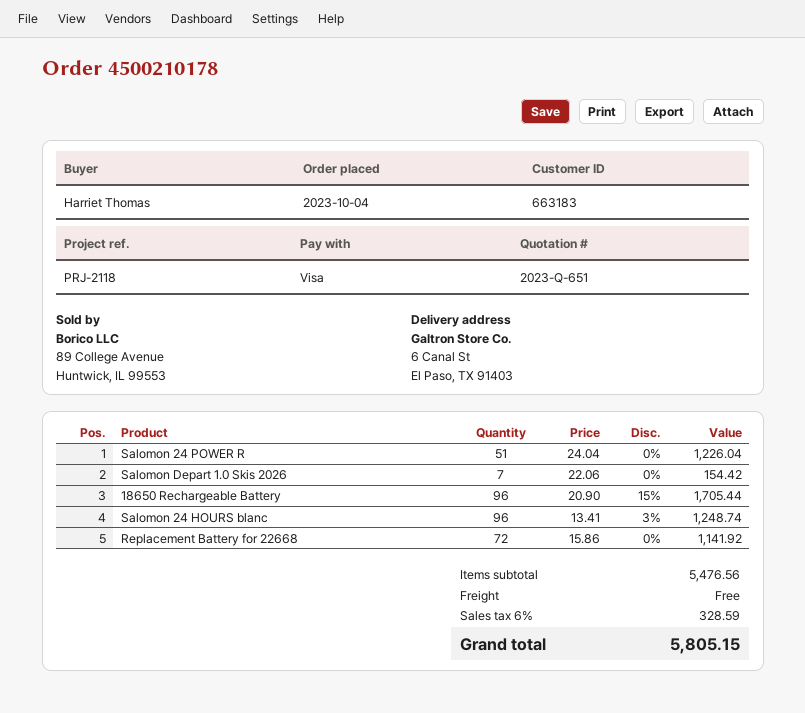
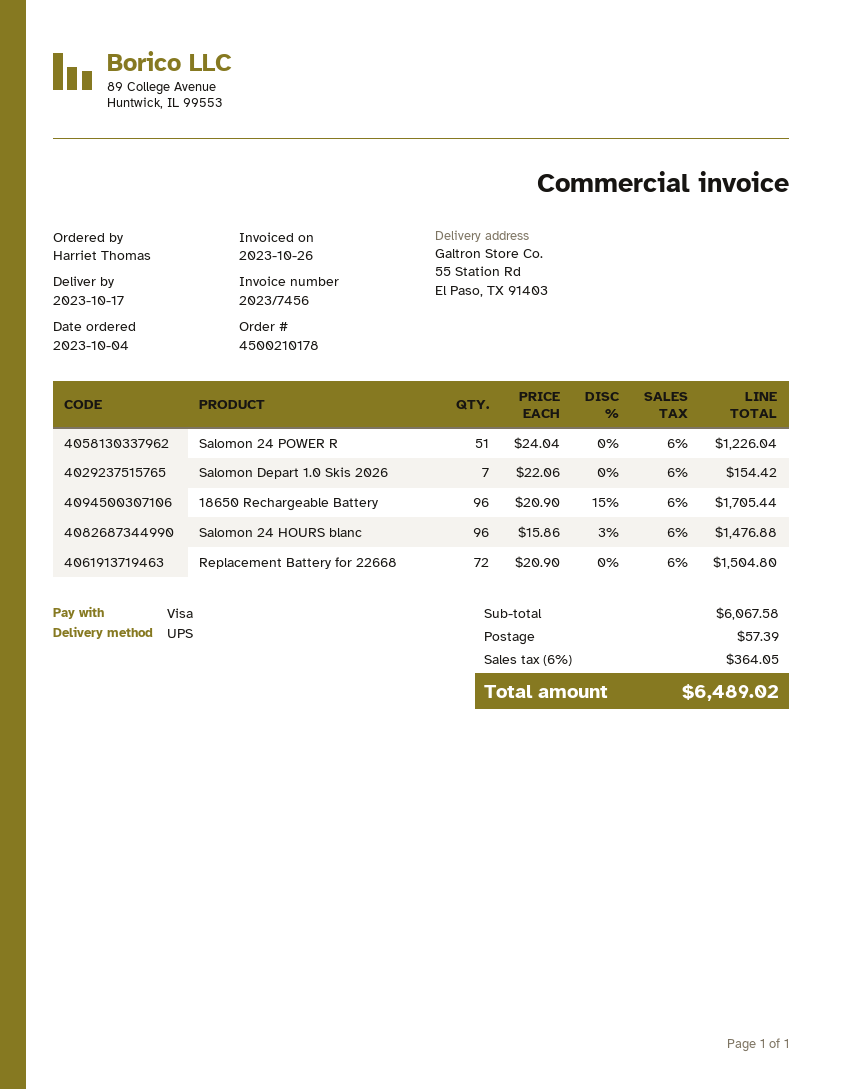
ship to: 6 Canal St, El Paso, TX 91403 -> 55 Station Rd, El Paso, TX 91403
Salomon 24 HOURS blanc: 96 x 13.41 - 3% = 1248.74 -> 96 x 15.86 - 3% = 1476.88
Replacement Battery for 22668: 72 x 15.86 = 1141.92 -> 72 x 20.90 = 1504.80
subtotal: 5476.56 -> 6067.58
shipping: 0.00 -> 57.39
tax: 6% = 328.59 -> 6% = 364.05
total: 5805.15 -> 6489.02

